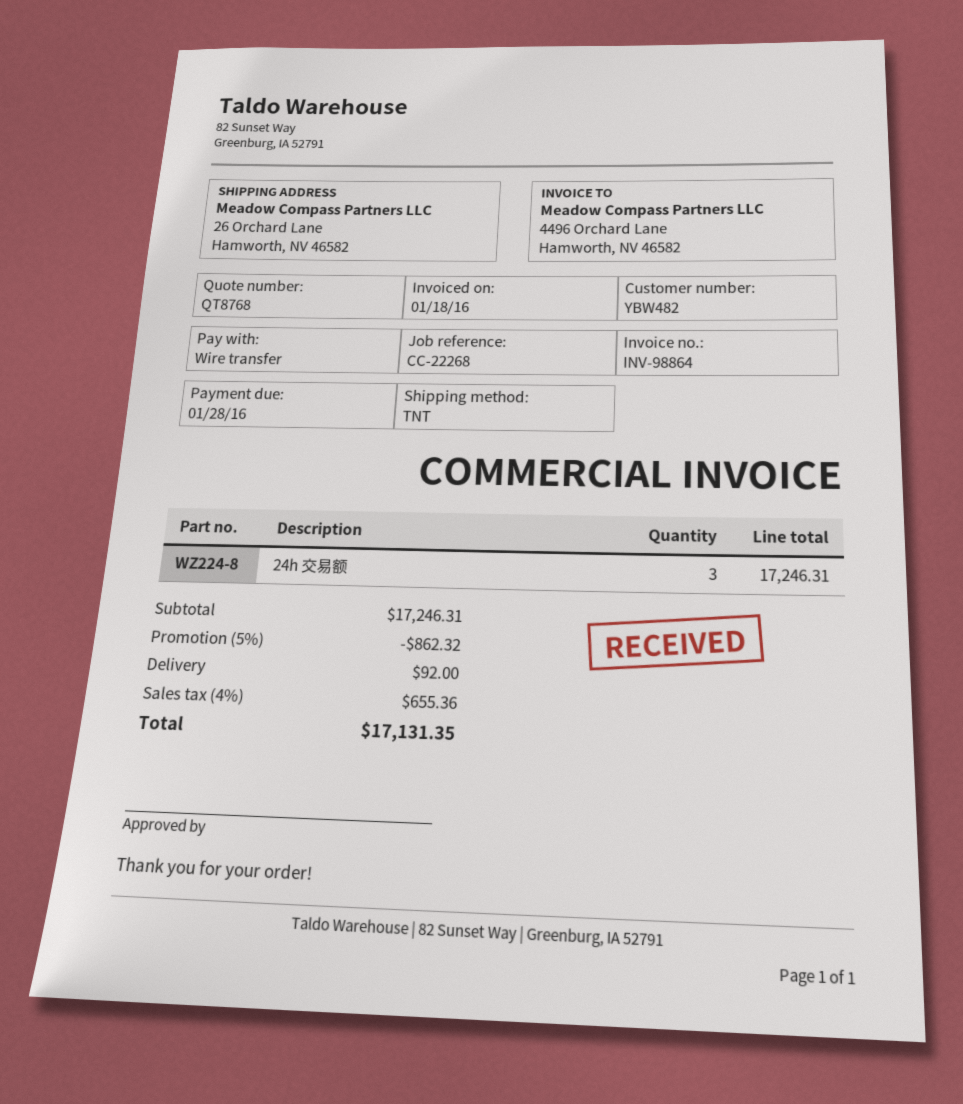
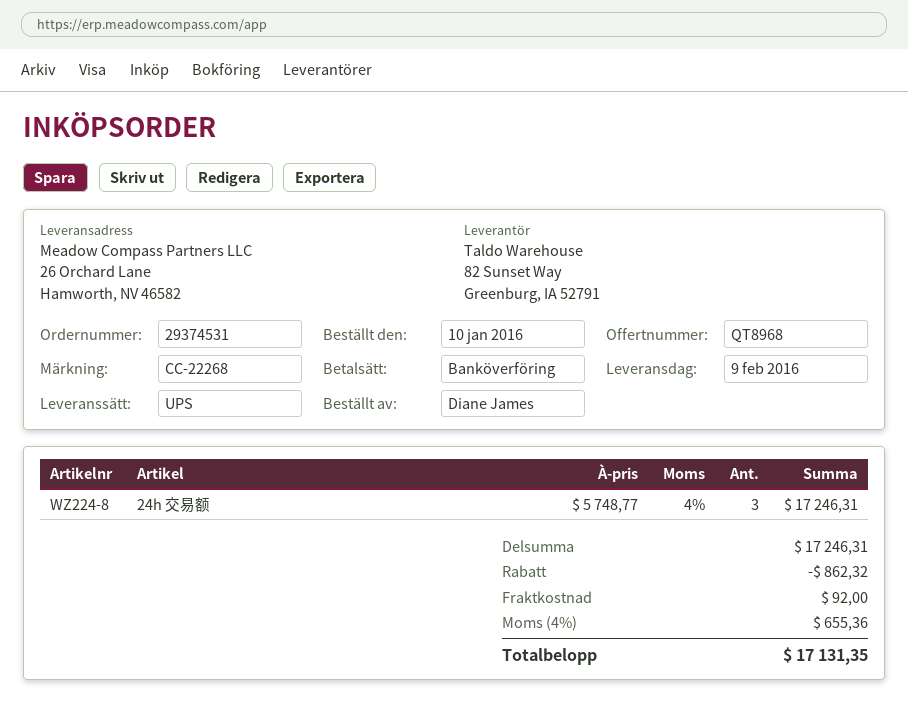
quote number: QT8768 -> QT8968
shipping method: TNT -> UPS

